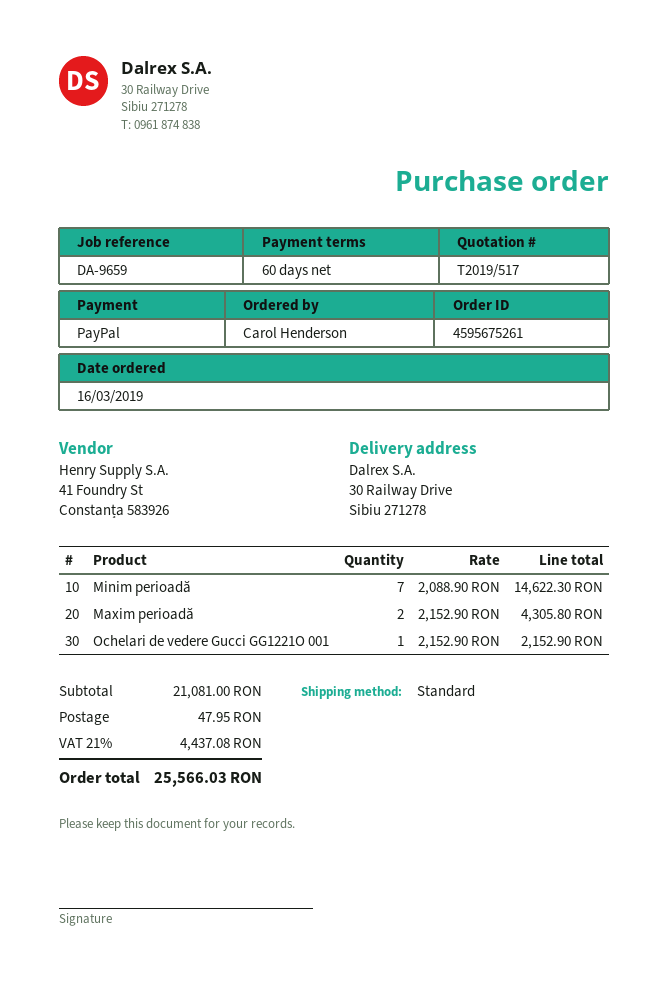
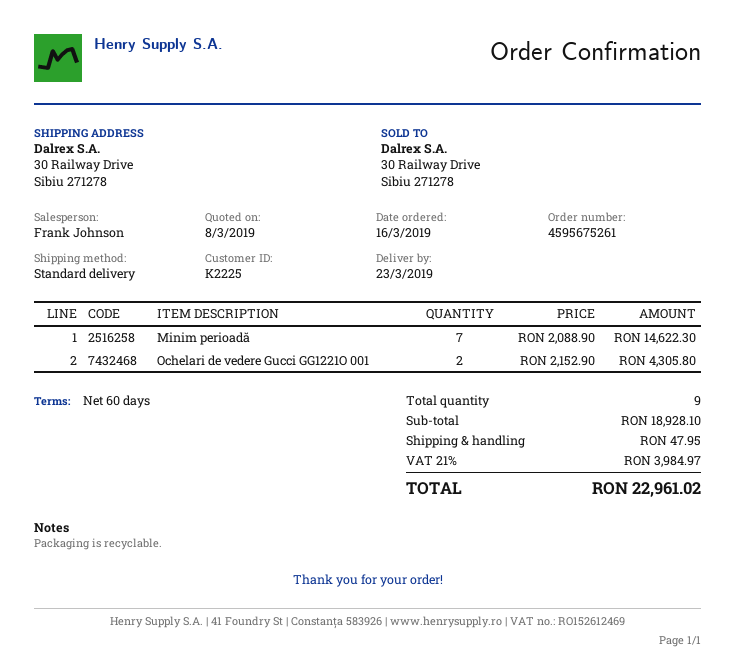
Maxim perioadă: 2 x 2152.90 = 4305.80 -> none
Ochelari de vedere Gucci GG1221O 001: 1 x 2152.90 = 2152.90 -> 2 x 2152.90 = 4305.80
subtotal: 21081.00 -> 18928.10
tax: 21% = 4437.08 -> 21% = 3984.97
total: 25566.03 -> 22961.02

